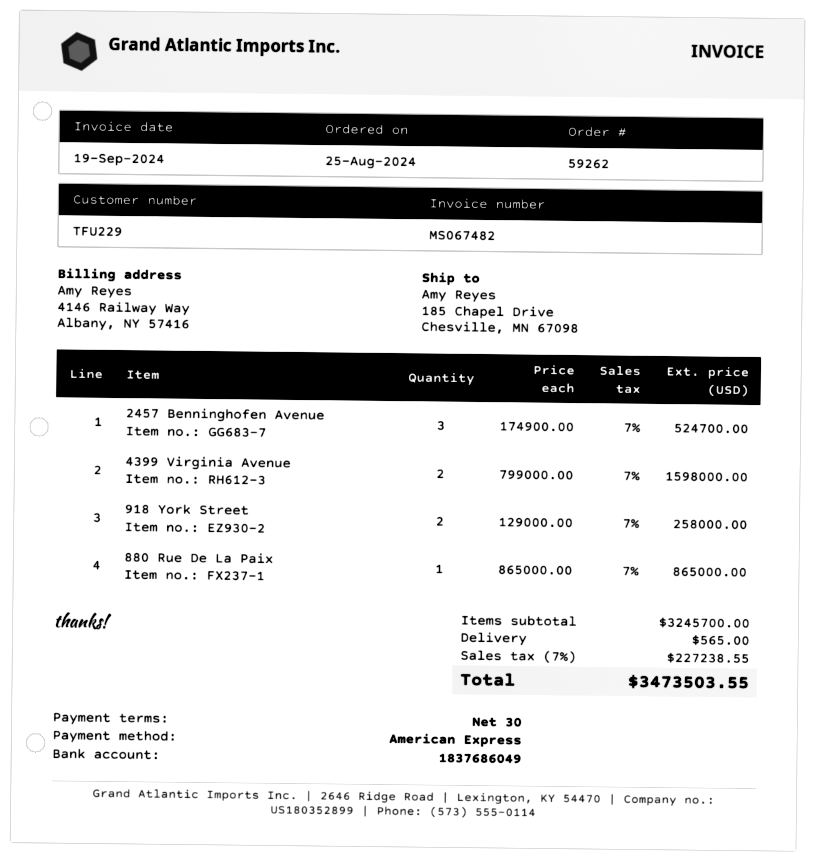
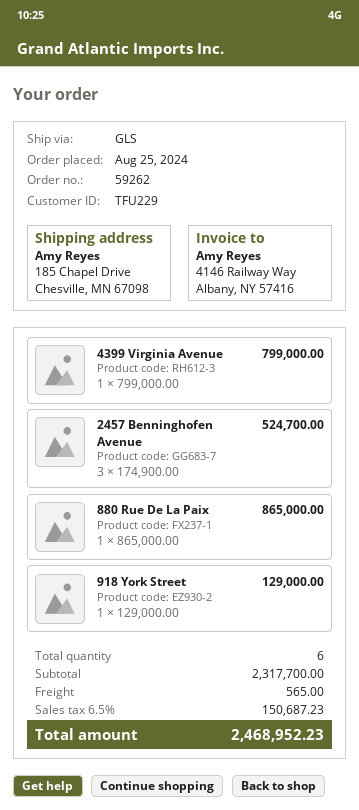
4399 Virginia Avenue: 2 x 799000.00 = 1598000.00 -> 1 x 799000.00 = 799000.00
918 York Street: 2 x 129000.00 = 258000.00 -> 1 x 129000.00 = 129000.00
subtotal: 3245700.00 -> 2317700.00
tax: 7% = 227238.55 -> 6.5% = 150687.23
total: 3473503.55 -> 2468952.23

